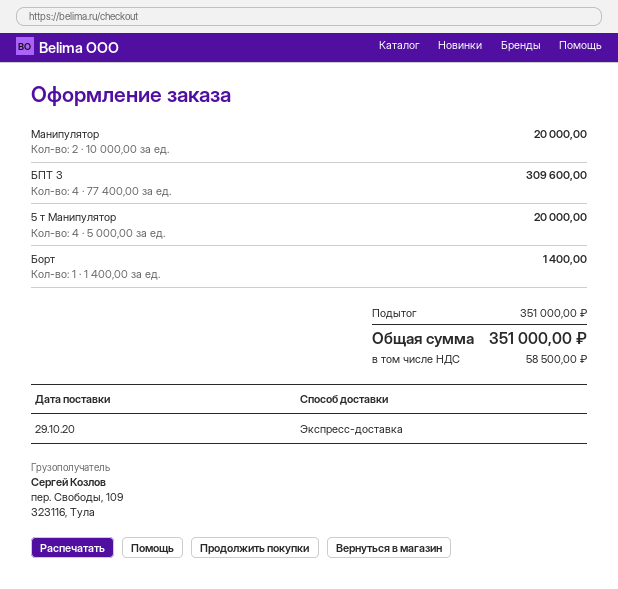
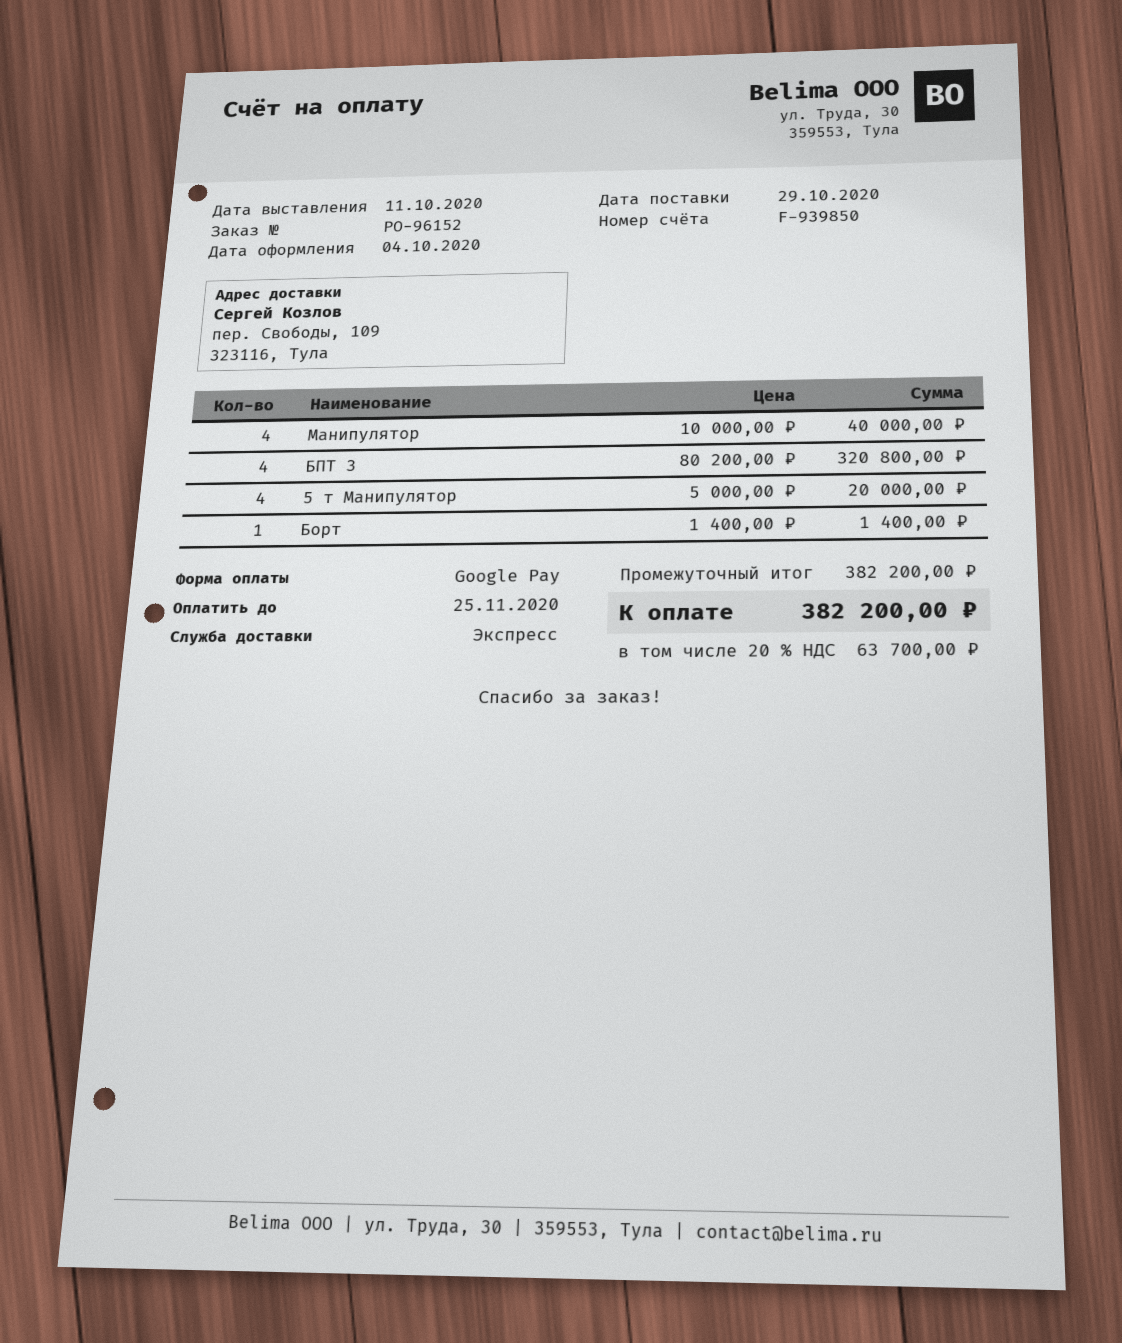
Манипулятор: 2 x 10000.00 = 20000.00 -> 4 x 10000.00 = 40000.00
БПТ 3: 4 x 77400.00 = 309600.00 -> 4 x 80200.00 = 320800.00
subtotal: 351000.00 -> 382200.00
tax: 58500.00 -> 63700.00
total: 351000.00 -> 382200.00

